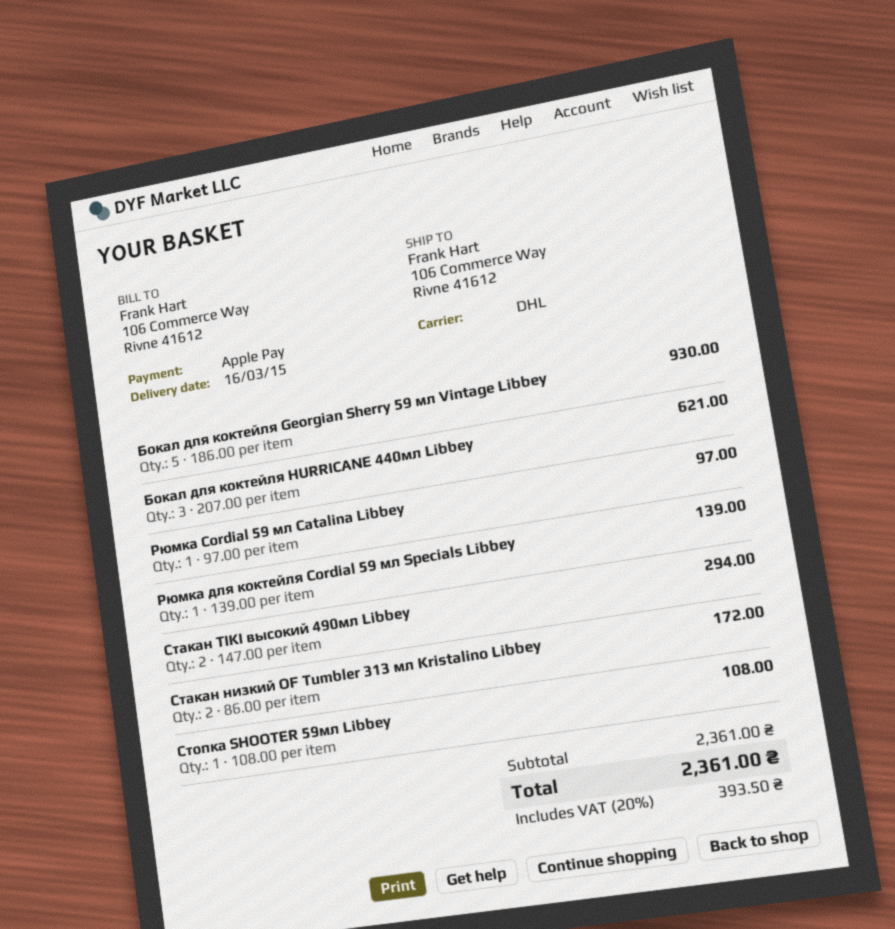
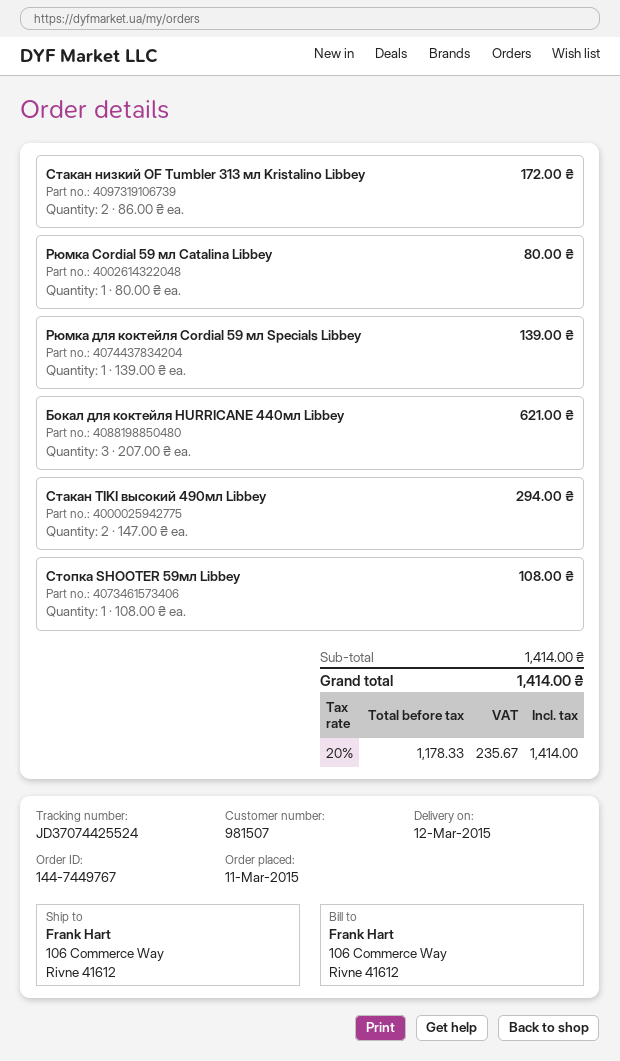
delivery date: 2015-03-16 -> 2015-03-12
Бокал для коктейля Georgian Sherry 59 мл Vintage Libbey: 5 x 186.00 = 930.00 -> none
Рюмка Cordial 59 мл Catalina Libbey: 1 x 97.00 = 97.00 -> 1 x 80.00 = 80.00
subtotal: 2361.00 -> 1414.00
tax: 20% = 393.50 -> 20% = 235.67
total: 2361.00 -> 1414.00

